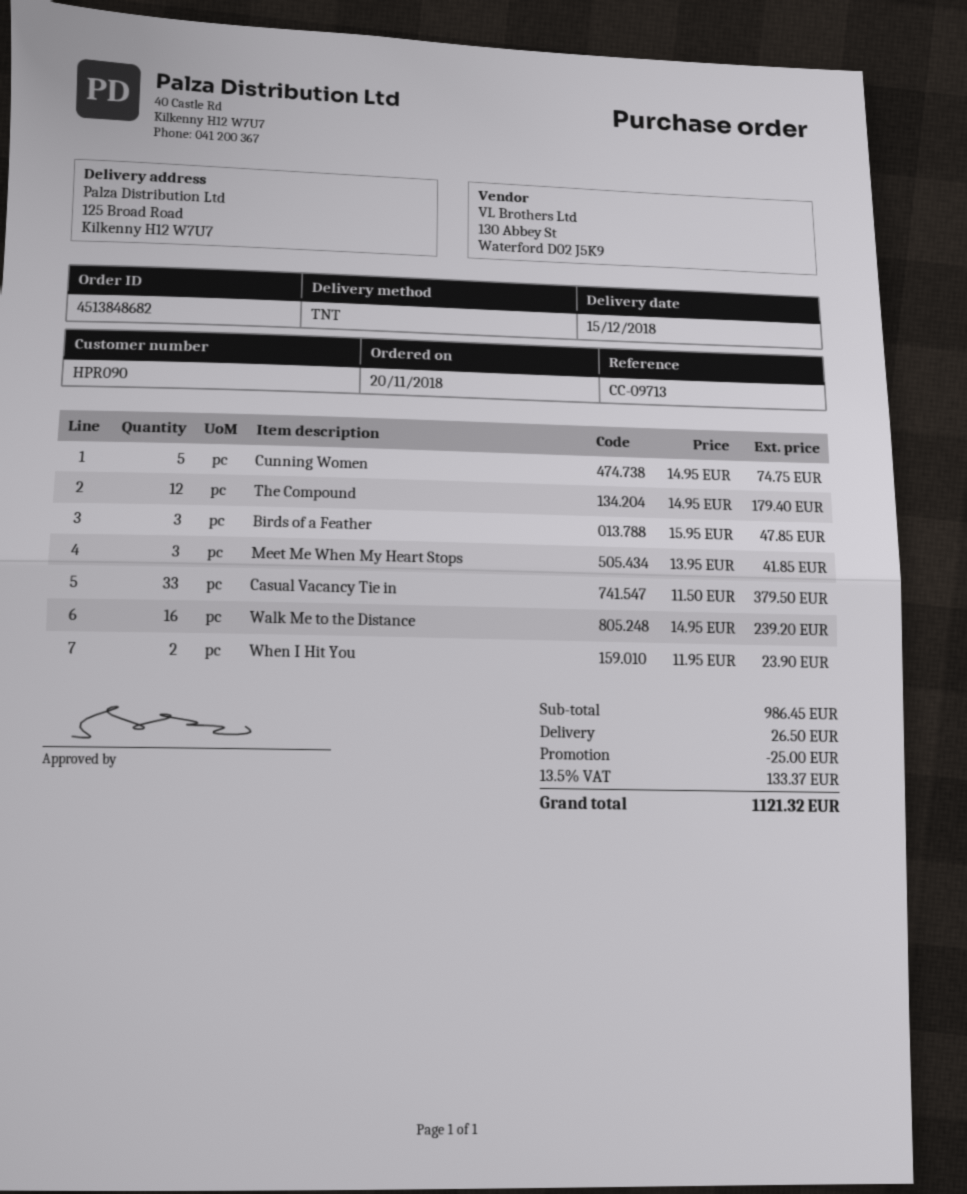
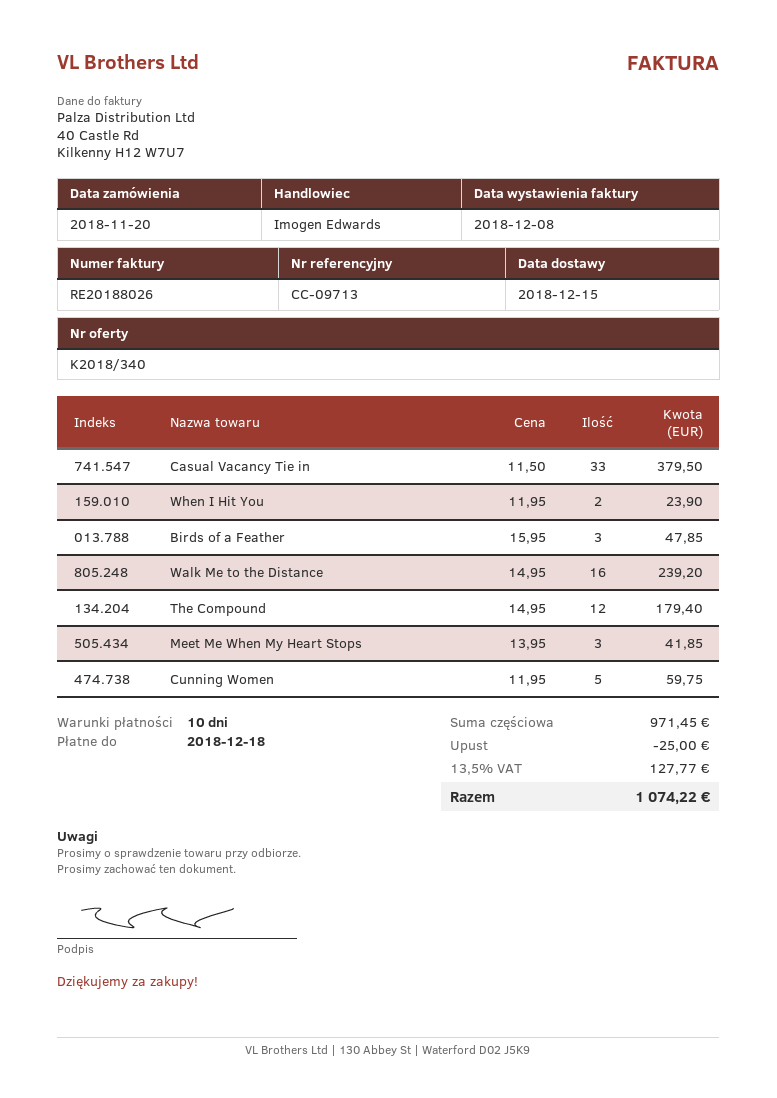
Cunning Women: 5 x 14.95 = 74.75 -> 5 x 11.95 = 59.75
subtotal: 986.45 -> 971.45
shipping: 26.50 -> none
tax: 13.5% = 133.37 -> 13.5% = 127.77
total: 1121.32 -> 1074.22

